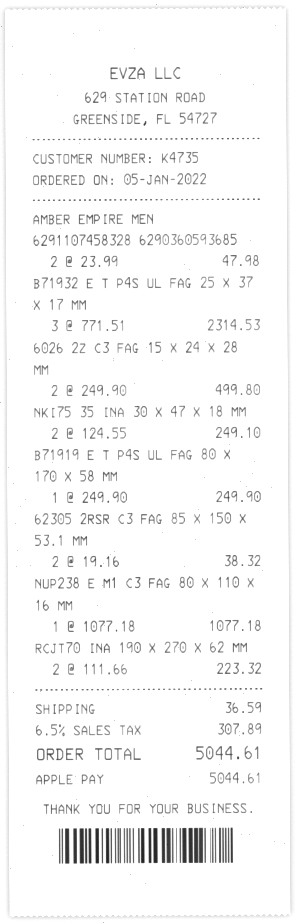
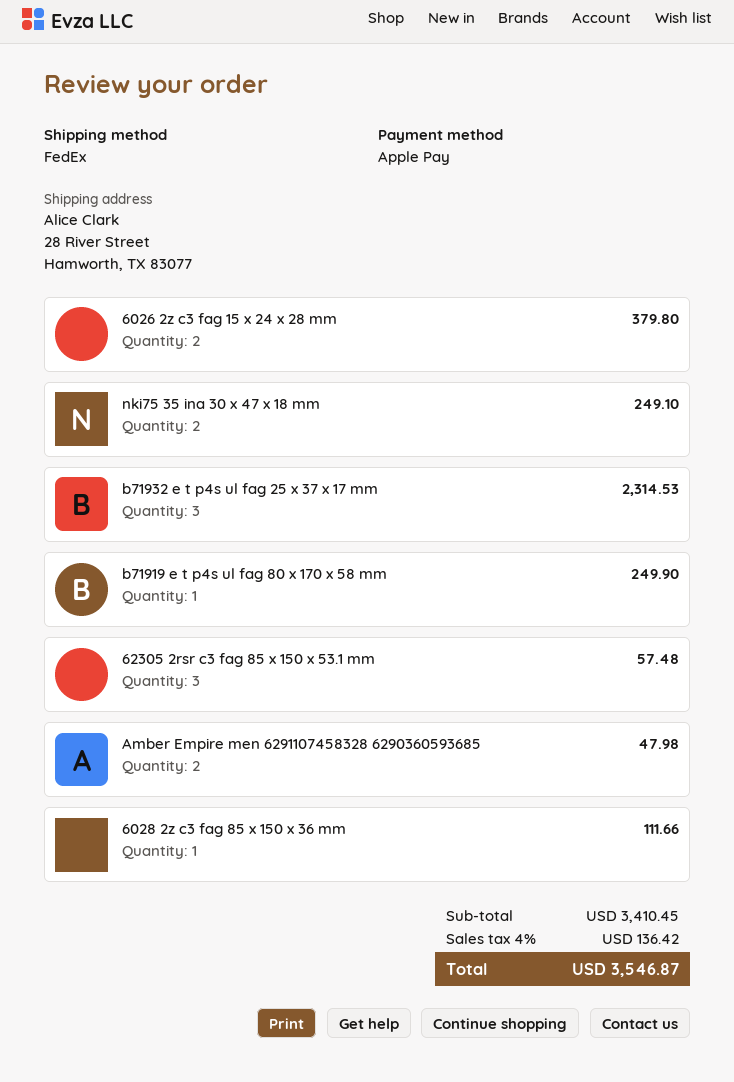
6026 2Z C3 FAG 15 X 24 X 28 MM: 2 for 499.80 -> 2 for 379.80
62305 2RSR C3 FAG 85 X 150 X 53.1 MM: 2 for 38.32 -> 3 for 57.48
NUP238 E M1 C3 FAG 80 X 110 X 16 MM: 1 for 1077.18 -> none
RCJT70 INA 190 X 270 X 62 MM: 2 for 223.32 -> none
6028 2z c3 fag 85 x 150 x 36 mm: none -> 1 for 111.66
shipping: 36.59 -> none
tax: 6.5% = 307.89 -> 4% = 136.42
total: 5044.61 -> 3546.87

